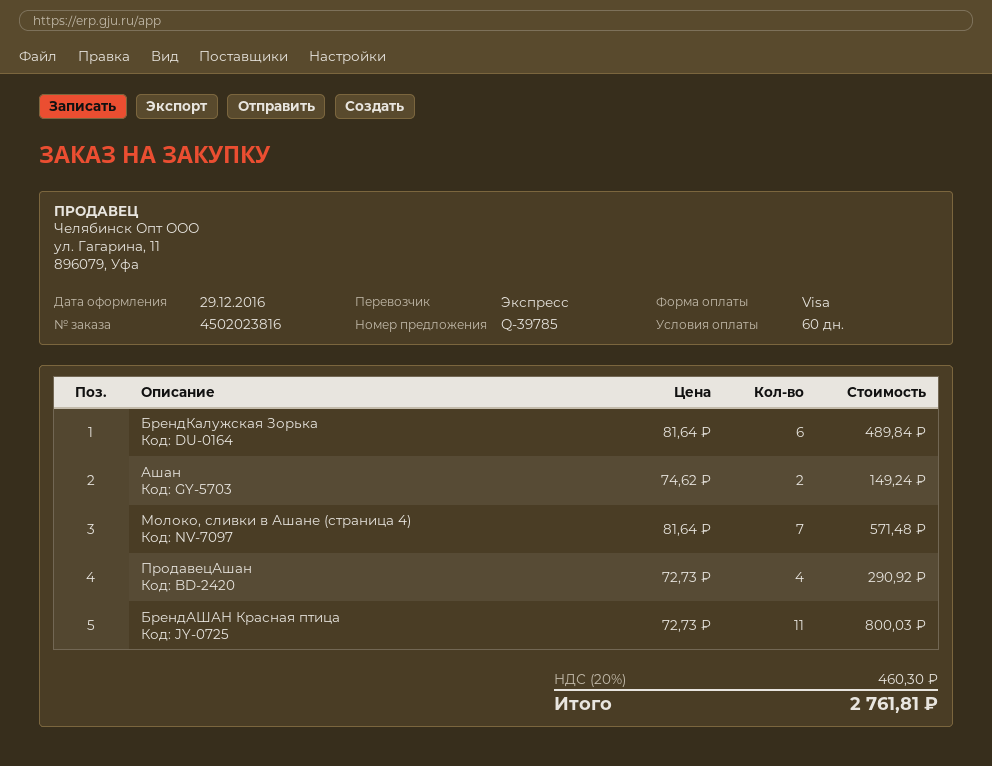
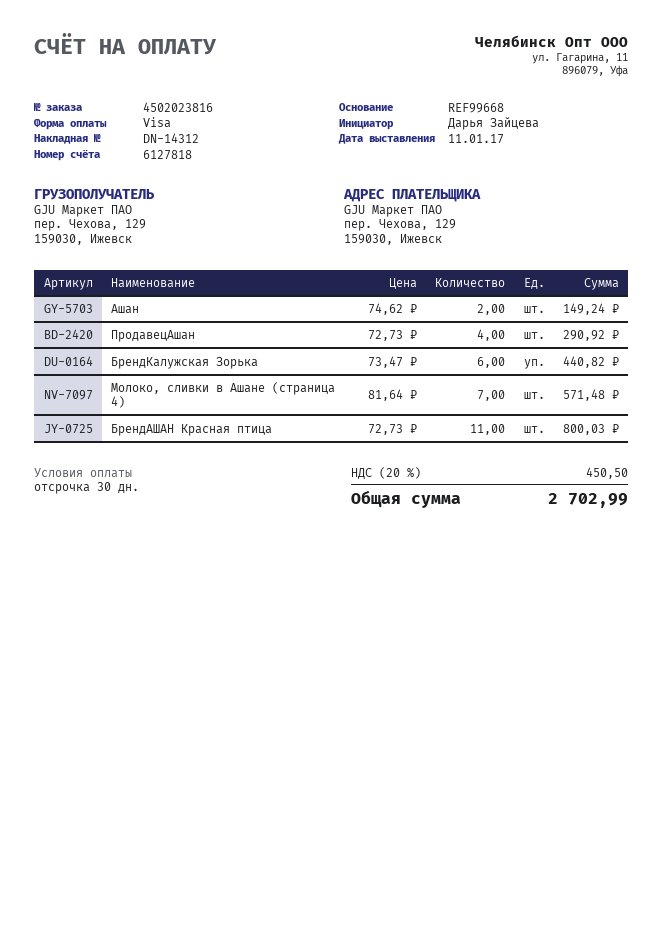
payment terms: 60 days -> 30 days
БрендКалужская Зорька: 6 x 81.64 = 489.84 -> 6 x 73.47 = 440.82
tax: 20% = 460.30 -> 20% = 450.50
total: 2761.81 -> 2702.99

